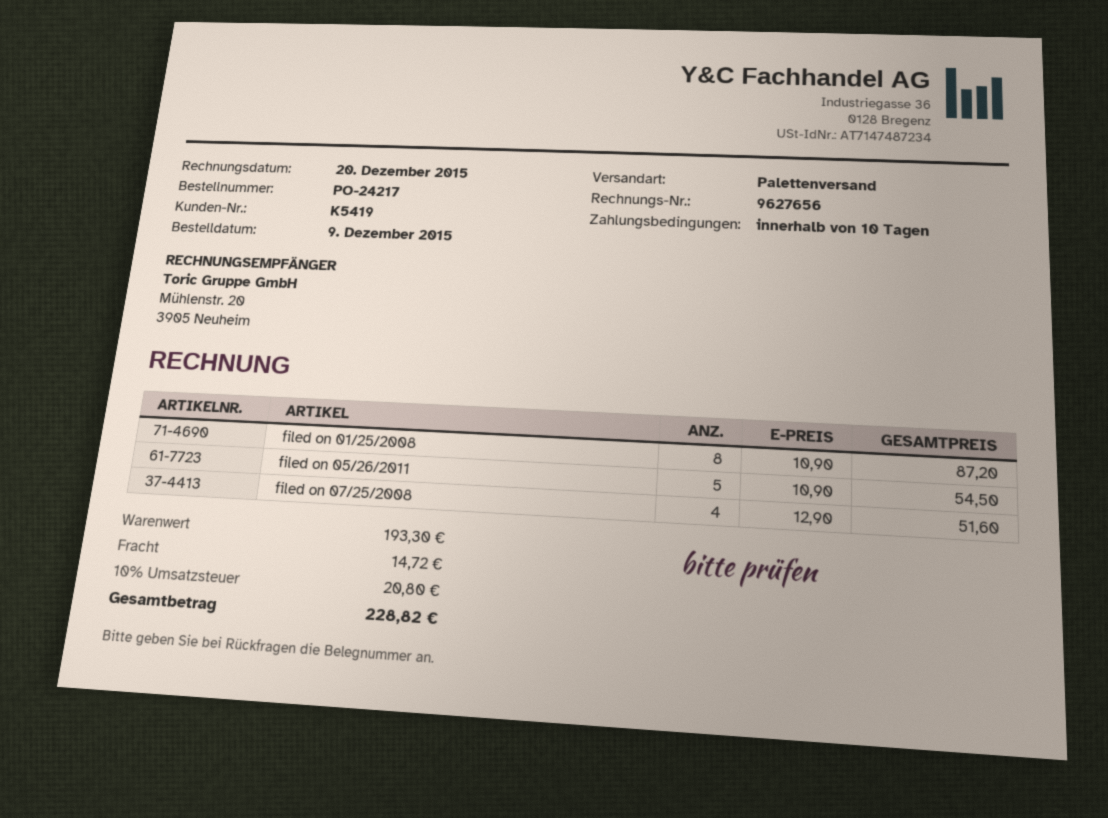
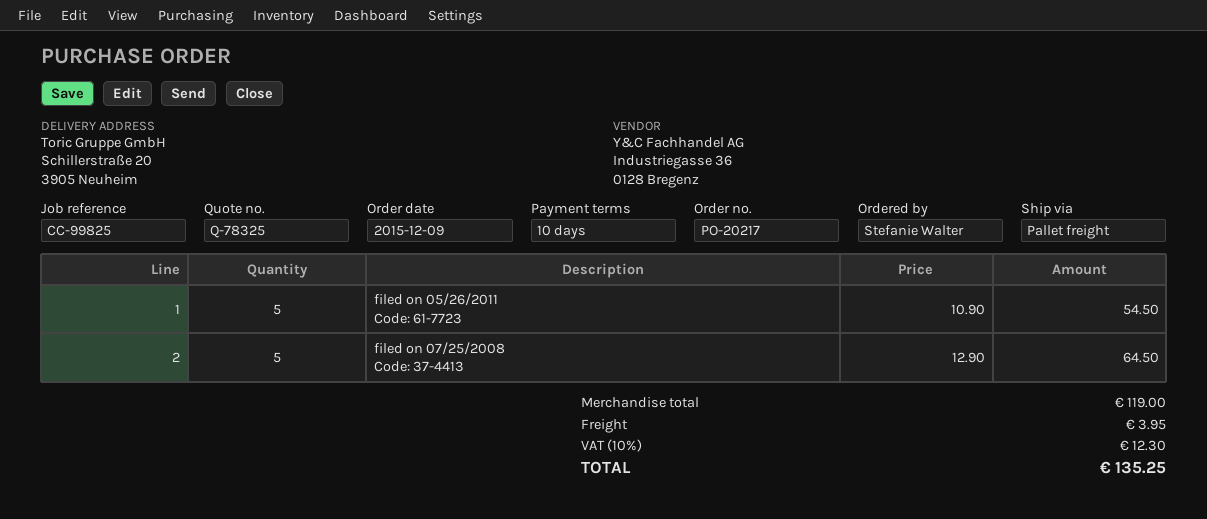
order number: PO-24217 -> PO-20217
filed on 01/25/2008: 8 x 10.90 = 87.20 -> none
filed on 07/25/2008: 4 x 12.90 = 51.60 -> 5 x 12.90 = 64.50
subtotal: 193.30 -> 119.00
shipping: 14.72 -> 3.95
tax: 10% = 20.80 -> 10% = 12.30
total: 228.82 -> 135.25

